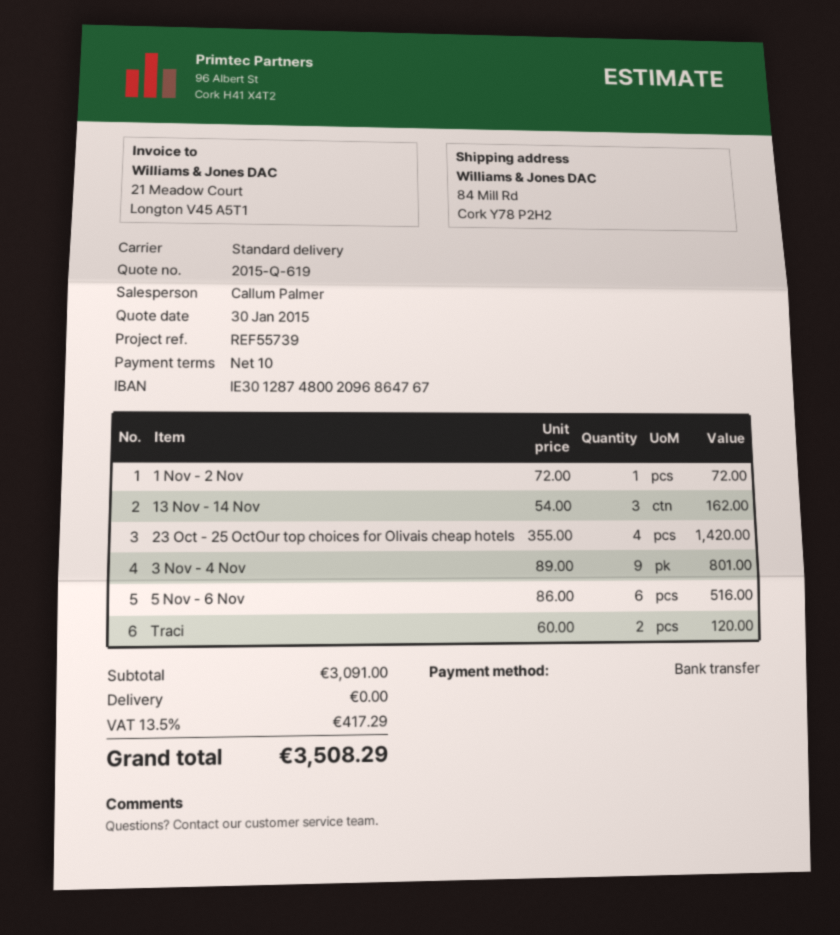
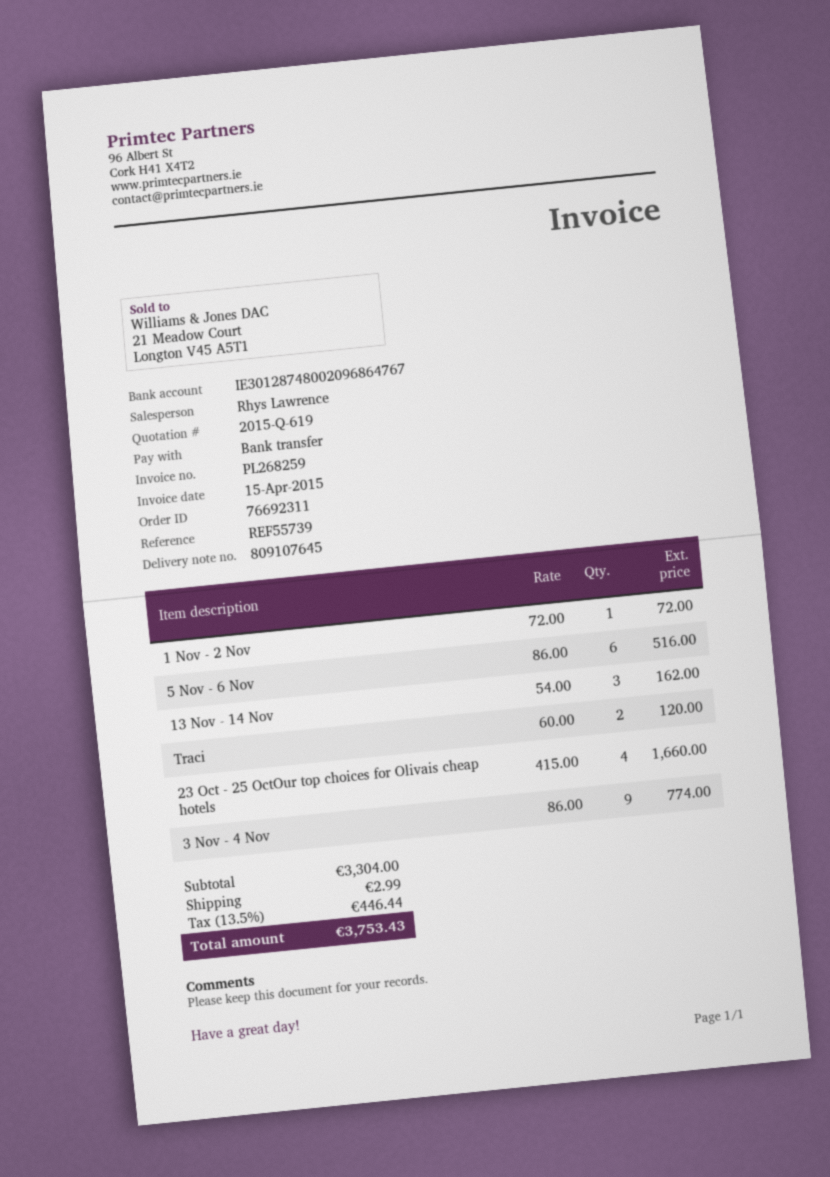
sales rep: Callum Palmer -> Rhys Lawrence
23 Oct - 25 OctOur top choices for Olivais cheap hotels: 4 x 355.00 = 1420.00 -> 4 x 415.00 = 1660.00
3 Nov - 4 Nov: 9 x 89.00 = 801.00 -> 9 x 86.00 = 774.00
subtotal: 3091.00 -> 3304.00
shipping: 0.00 -> 2.99
tax: 13.5% = 417.29 -> 13.5% = 446.44
total: 3508.29 -> 3753.43

